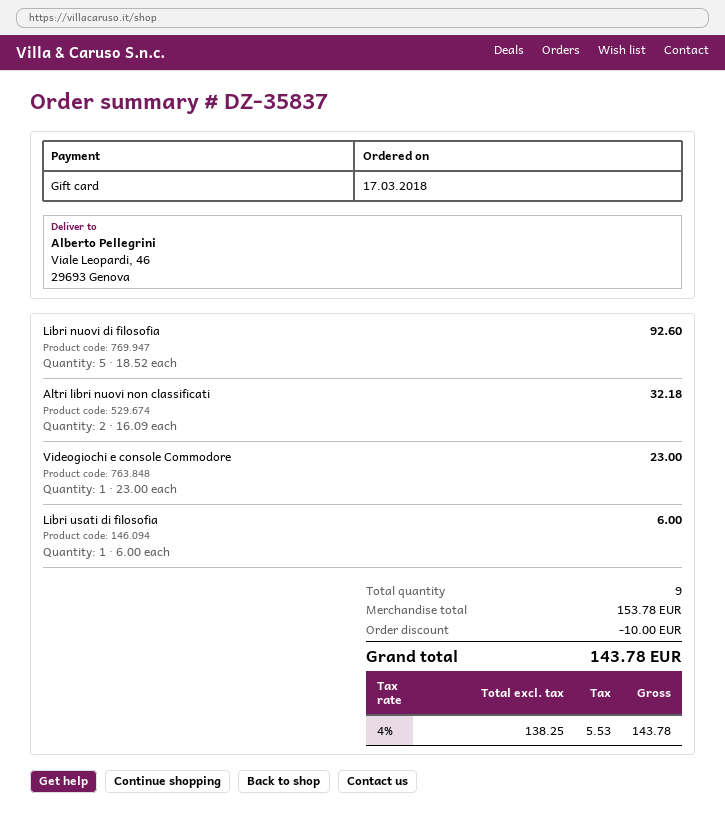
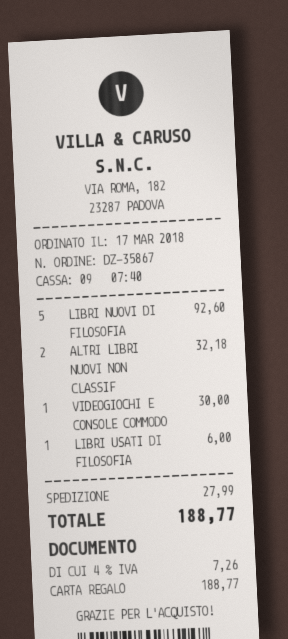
order number: DZ-35837 -> DZ-35867
Videogiochi e console Commodore: 1 for 23.00 -> 1 for 30.00
discount: 10.00 -> none
shipping: none -> 27.99
tax: 4% = 5.53 -> 4% = 7.26
total: 143.78 -> 188.77

